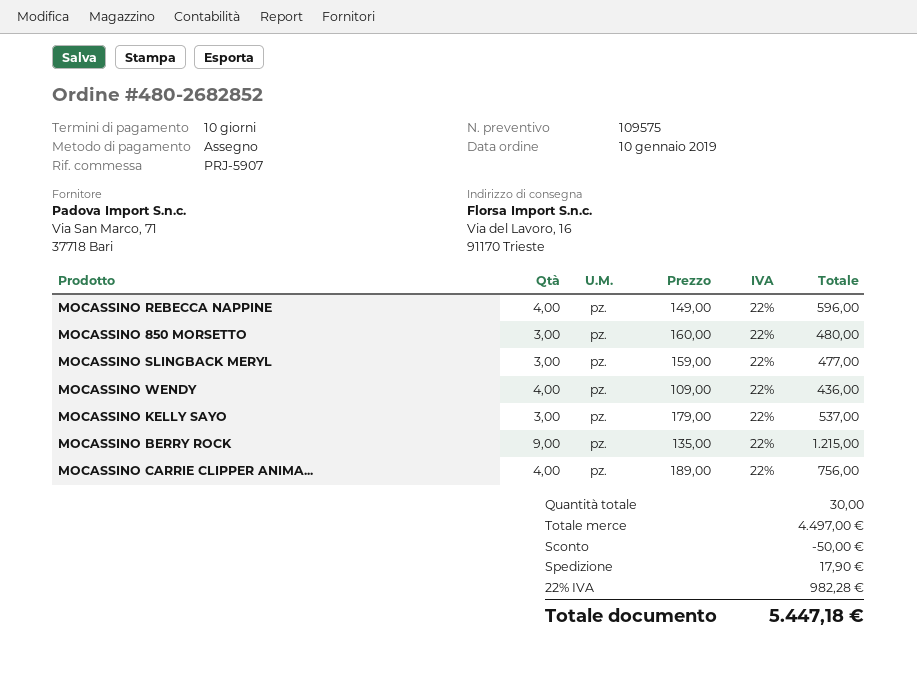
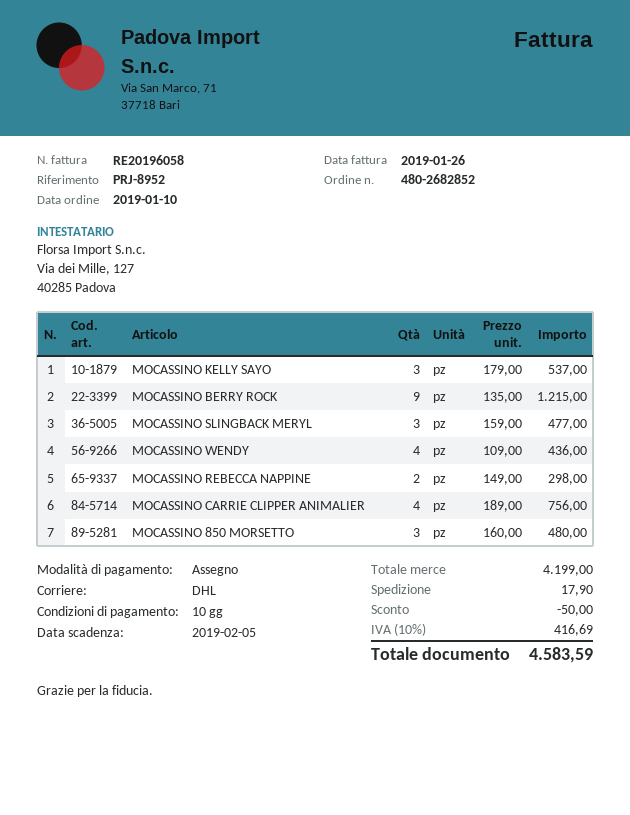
reference: PRJ-5907 -> PRJ-8952
MOCASSINO REBECCA NAPPINE: 4 x 149.00 = 596.00 -> 2 x 149.00 = 298.00
subtotal: 4497.00 -> 4199.00
tax: 22% = 982.28 -> 10% = 416.69
total: 5447.18 -> 4583.59

